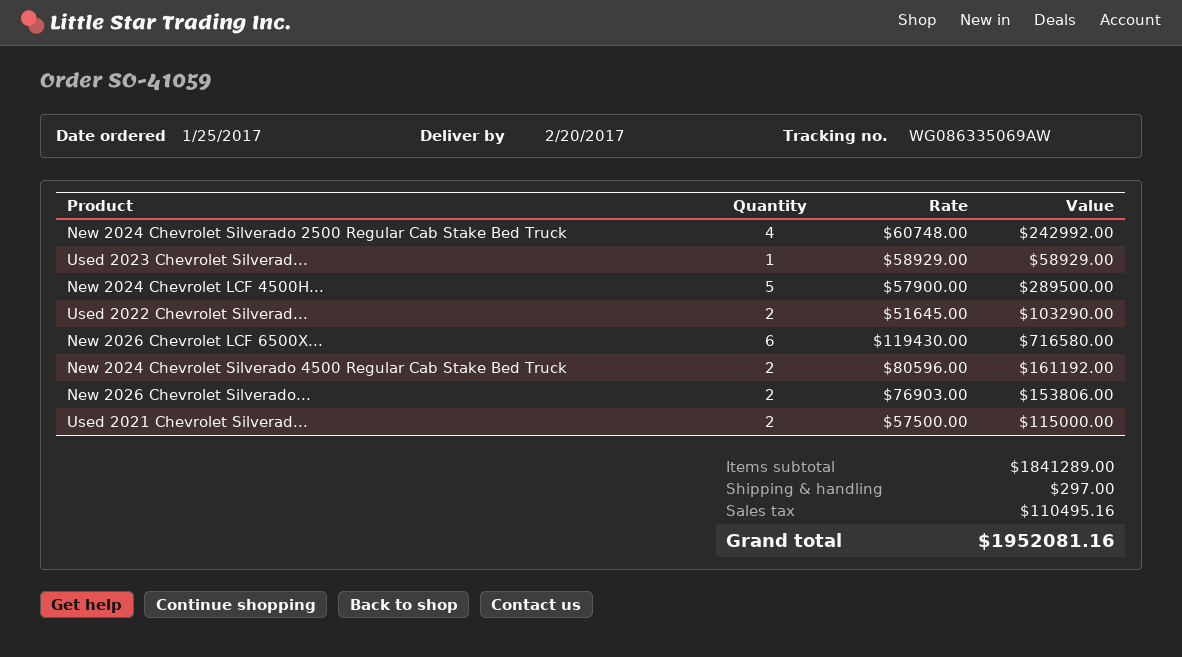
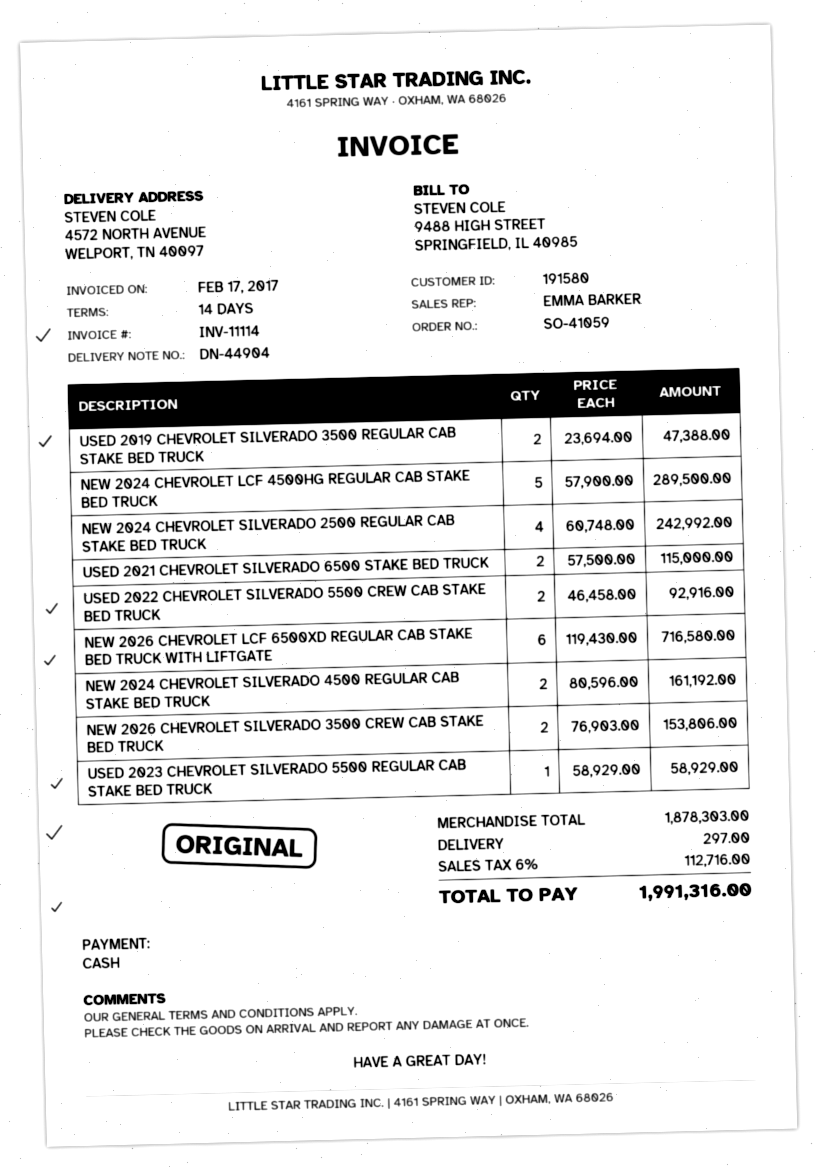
Used 2022 Chevrolet Silverad...: 2 x 51645.00 = 103290.00 -> 2 x 46458.00 = 92916.00
USED 2019 CHEVROLET SILVERADO 3500 REGULAR CAB STAKE BED TRUCK: none -> 2 x 23694.00 = 47388.00
subtotal: 1841289.00 -> 1878303.00
tax: 110495.16 -> 112716.00
total: 1952081.16 -> 1991316.00

